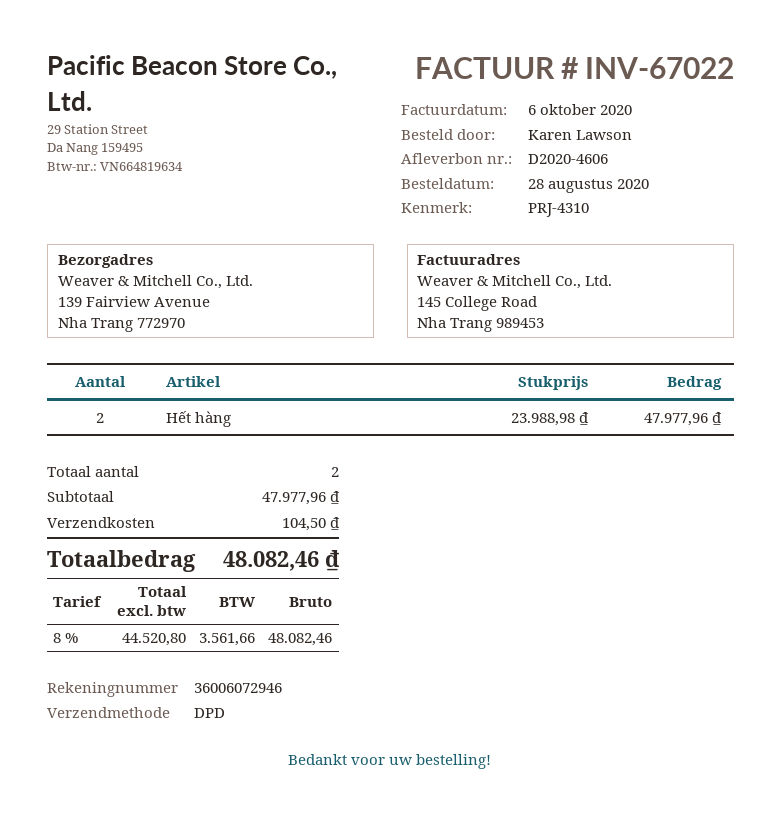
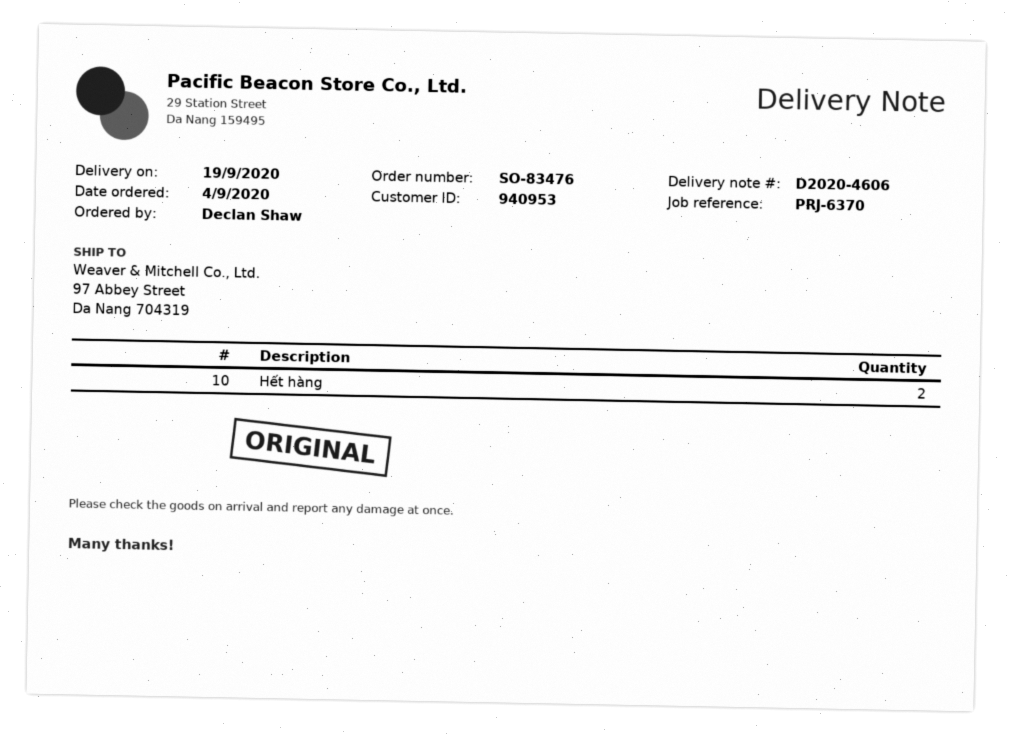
order date: 2020-08-28 -> 2020-09-04
reference: PRJ-4310 -> PRJ-6370
ordered by: Karen Lawson -> Declan Shaw
ship to: 139 Fairview Avenue, Nha Trang 772970 -> 97 Abbey Street, Da Nang 704319

